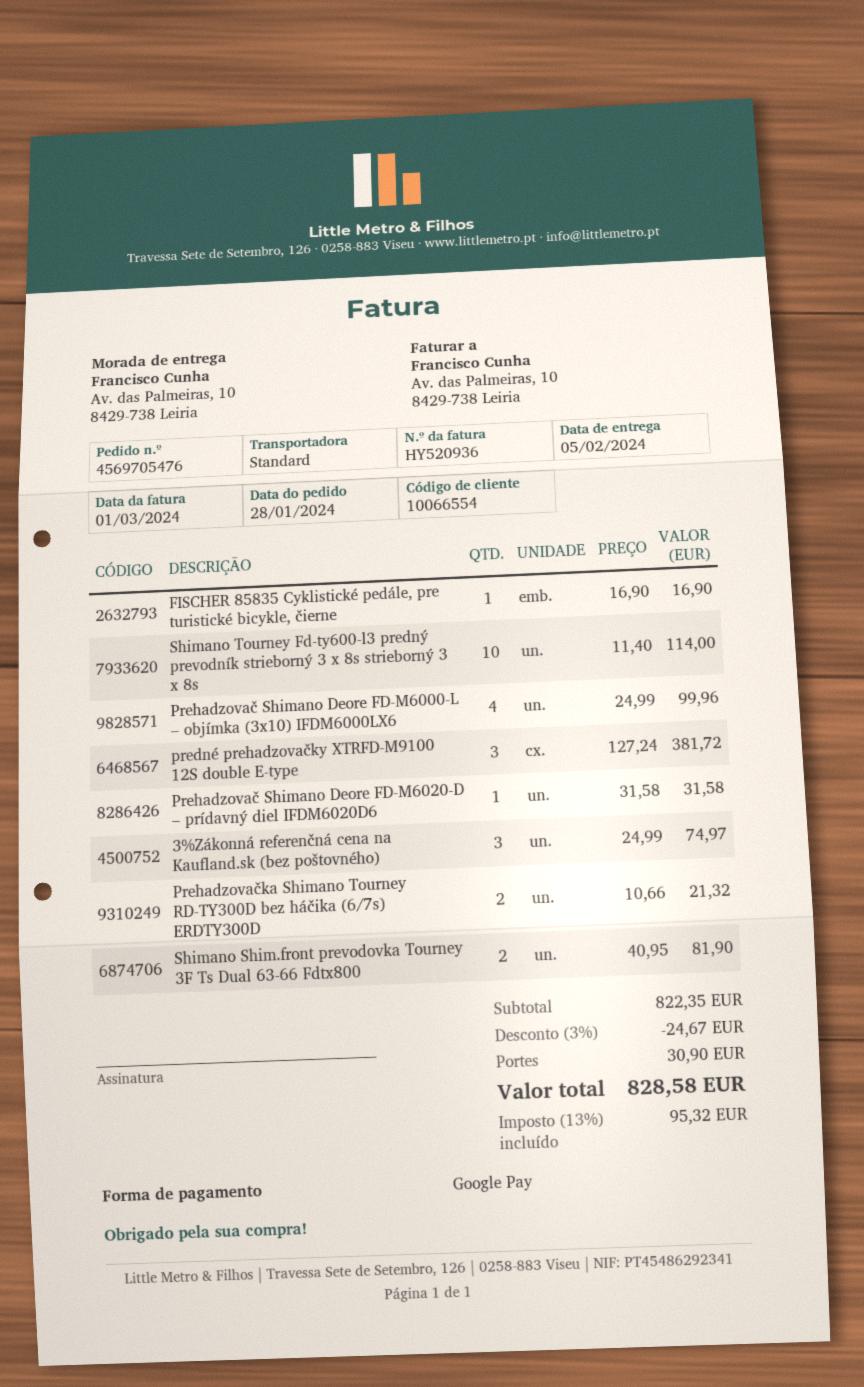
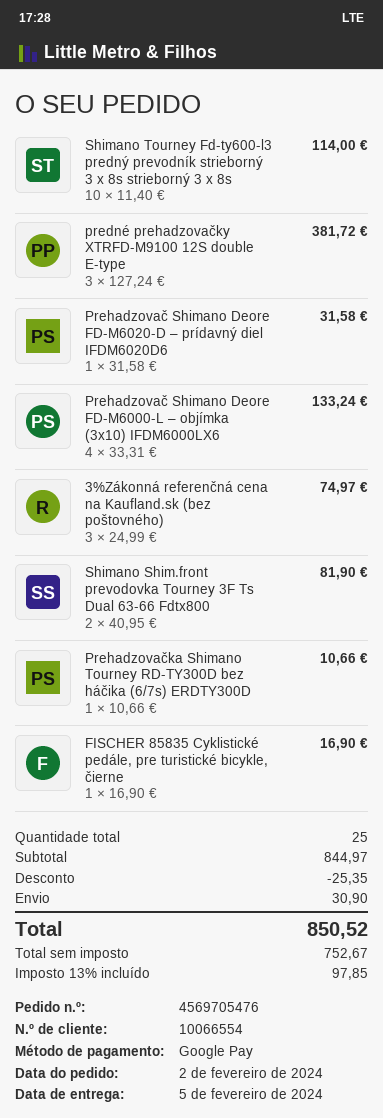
order date: 2024-01-28 -> 2024-02-02
Prehadzovač Shimano Deore FD-M6000-L – objímka (3x10) IFDM6000LX6: 4 x 24.99 = 99.96 -> 4 x 33.31 = 133.24
Prehadzovačka Shimano Tourney RD-TY300D bez háčika (6/7s) ERDTY300D: 2 x 10.66 = 21.32 -> 1 x 10.66 = 10.66
subtotal: 822.35 -> 844.97
discount: 24.67 -> 25.35
tax: 13% = 95.32 -> 13% = 97.85
total: 828.58 -> 850.52

